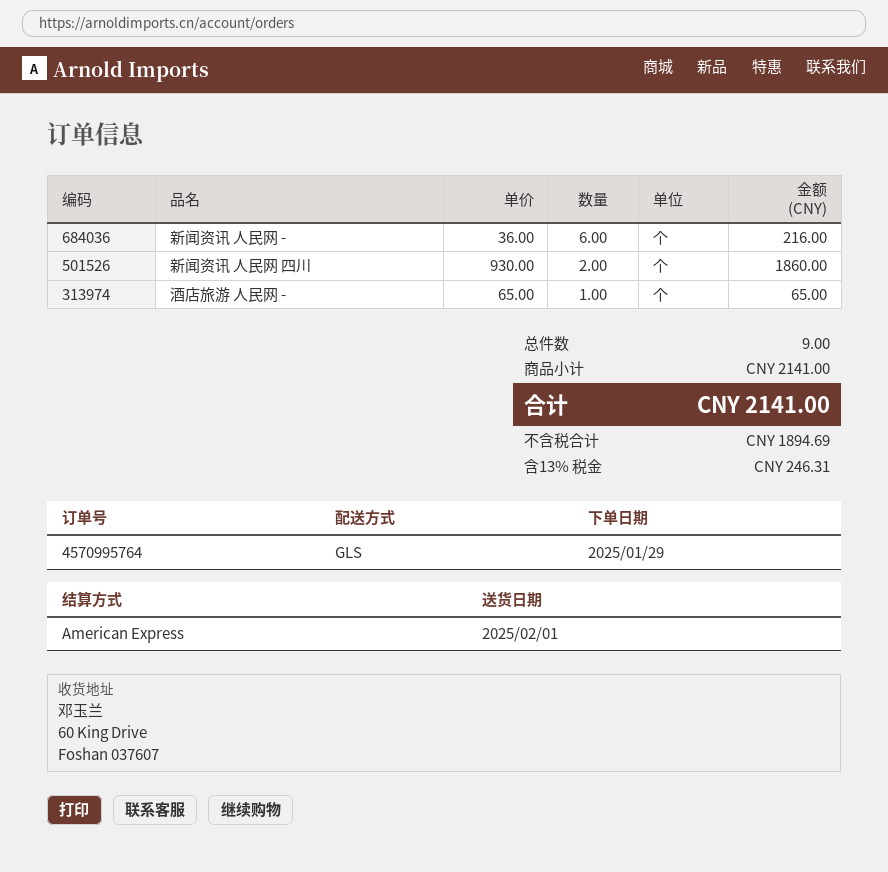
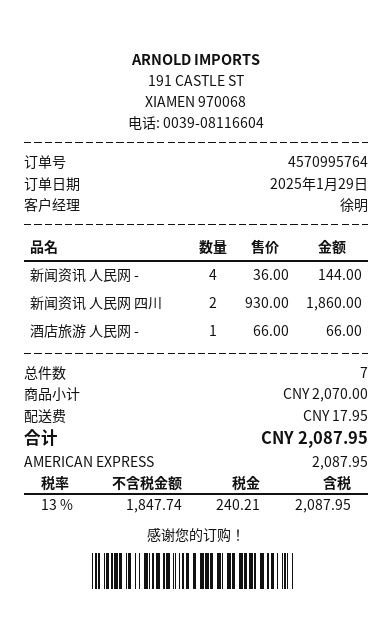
新闻资讯 人民网 -: 6 x 36.00 = 216.00 -> 4 x 36.00 = 144.00
酒店旅游 人民网 -: 1 x 65.00 = 65.00 -> 1 x 66.00 = 66.00
total quantity: 9 -> 7
subtotal: 2141.00 -> 2070.00
shipping: none -> 17.95
net: 1894.69 -> 1847.74
tax: 13% = 246.31 -> 13% = 240.21
total: 2141.00 -> 2087.95

